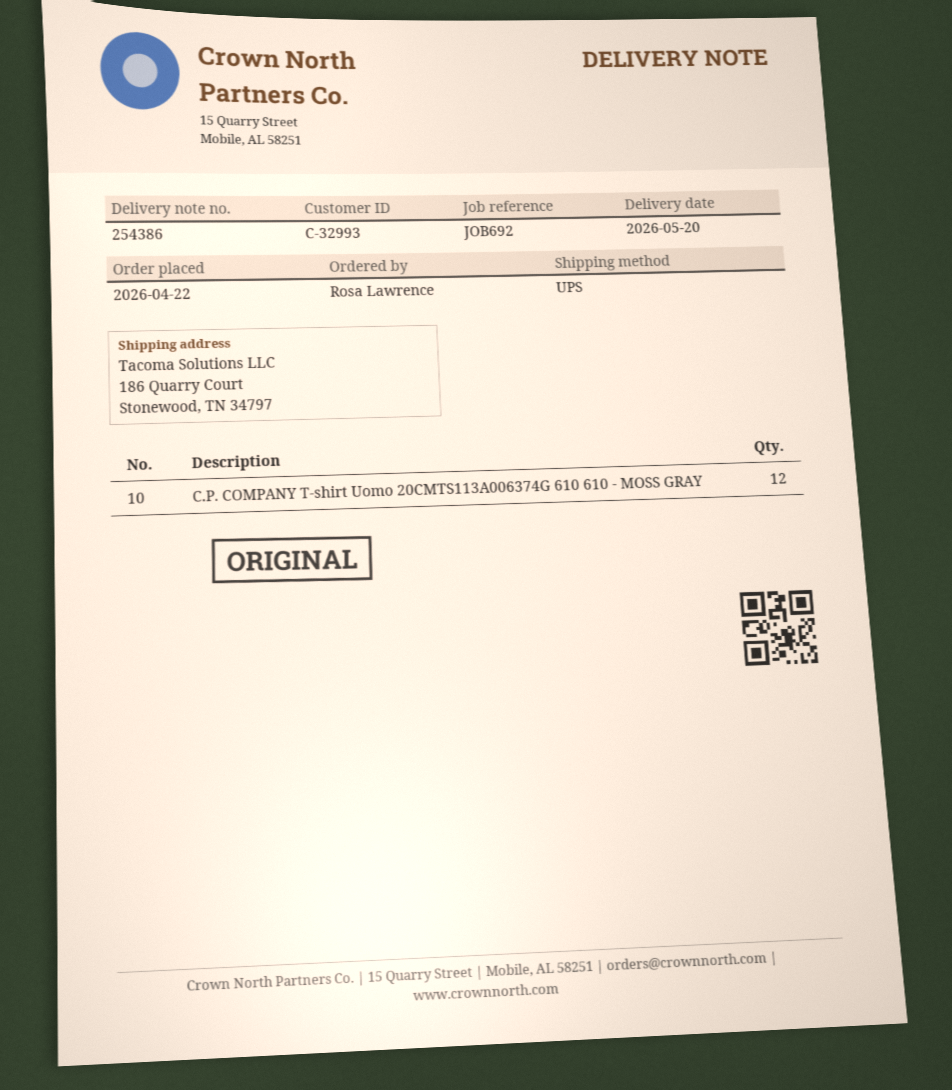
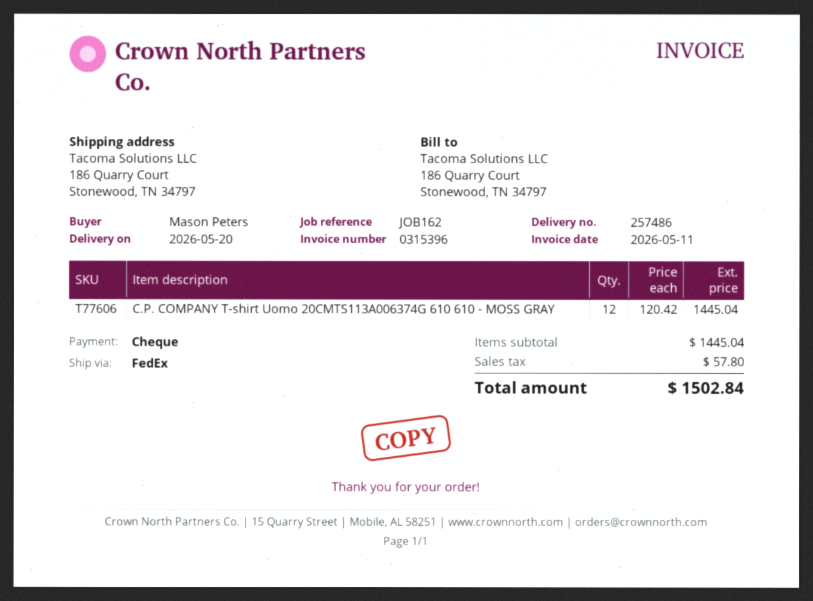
delivery note number: 254386 -> 257486
reference: JOB692 -> JOB162
ordered by: Rosa Lawrence -> Mason Peters
shipping method: UPS -> FedEx

